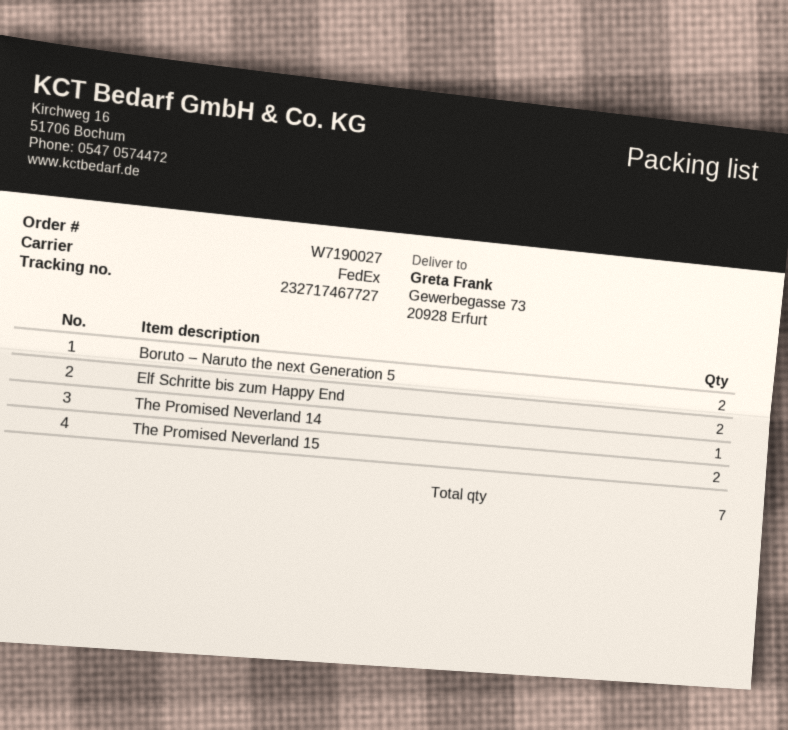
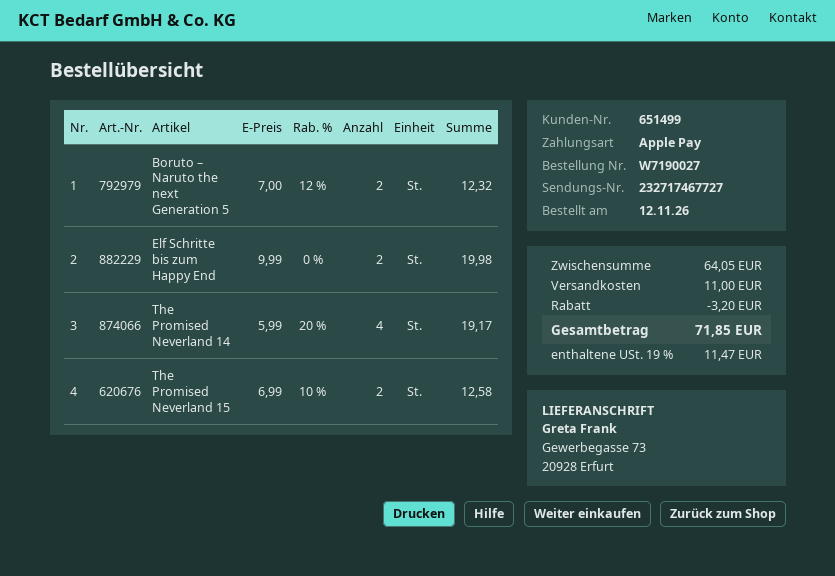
The Promised Neverland 14: 1 -> 4

